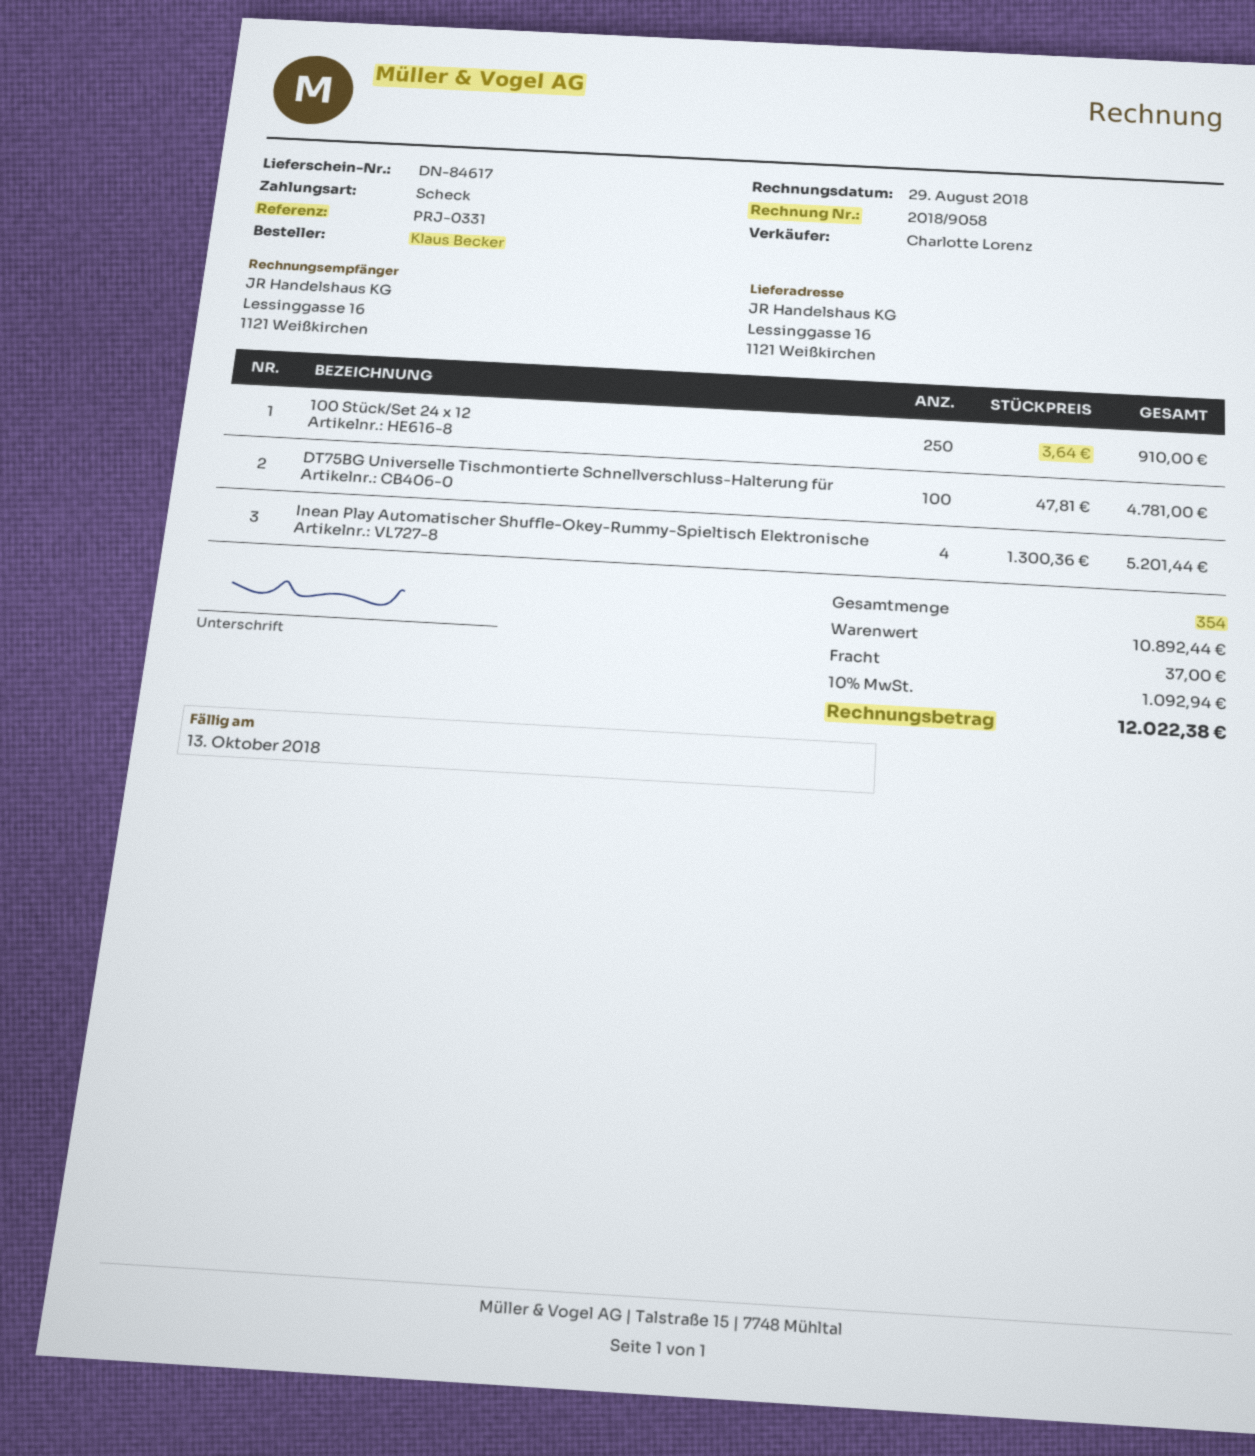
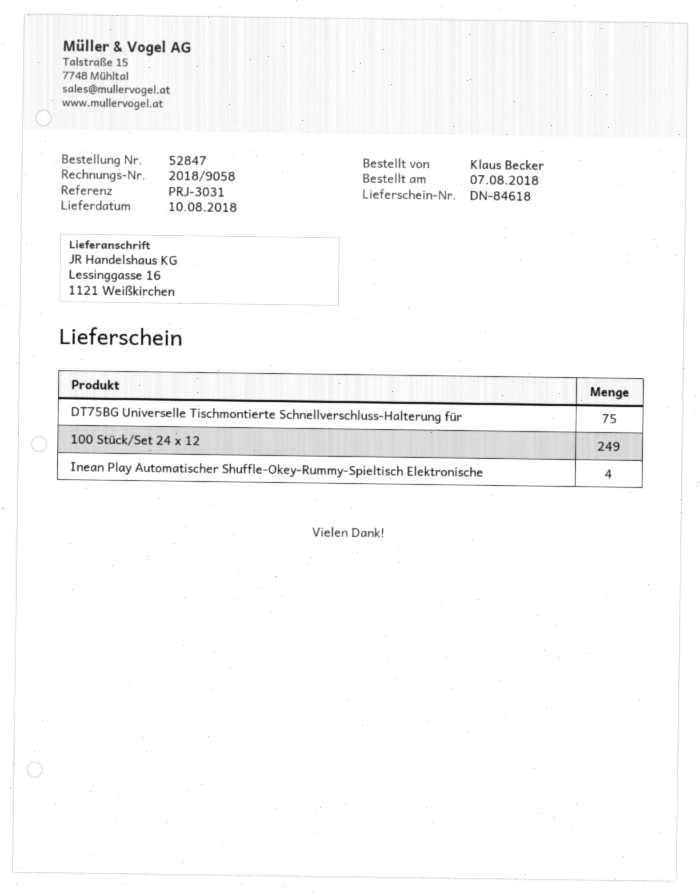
delivery note number: DN-84617 -> DN-84618
reference: PRJ-0331 -> PRJ-3031
100 Stück/Set 24 x 12: 250 -> 249
DT75BG Universelle Tischmontierte Schnellverschluss-Halterung für: 100 -> 75

